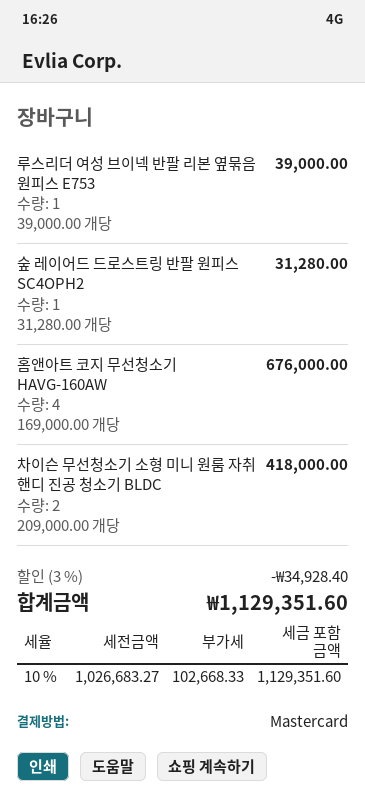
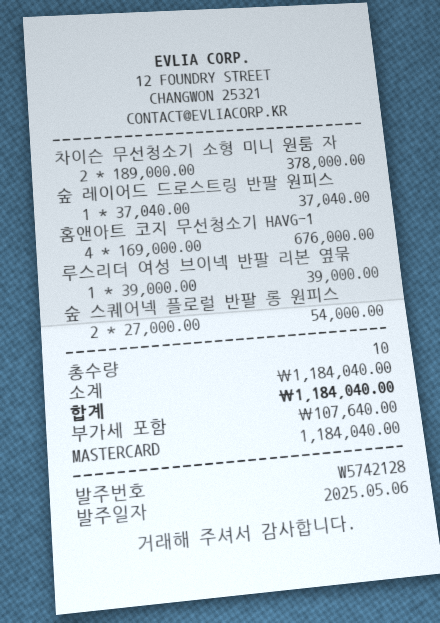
숲 레이어드 드로스트링 반팔 원피스 SC4OPH2: 1 x 31280.00 = 31280.00 -> 1 x 37040.00 = 37040.00
차이슨 무선청소기 소형 미니 원룸 자취 핸디 진공 청소기 BLDC: 2 x 209000.00 = 418000.00 -> 2 x 189000.00 = 378000.00
숲 스퀘어넥 플로럴 반팔 롱 원피스: none -> 2 x 27000.00 = 54000.00
discount: 3% = 34928.40 -> none
tax: 102668.33 -> 107640.00
total: 1129351.60 -> 1184040.00

